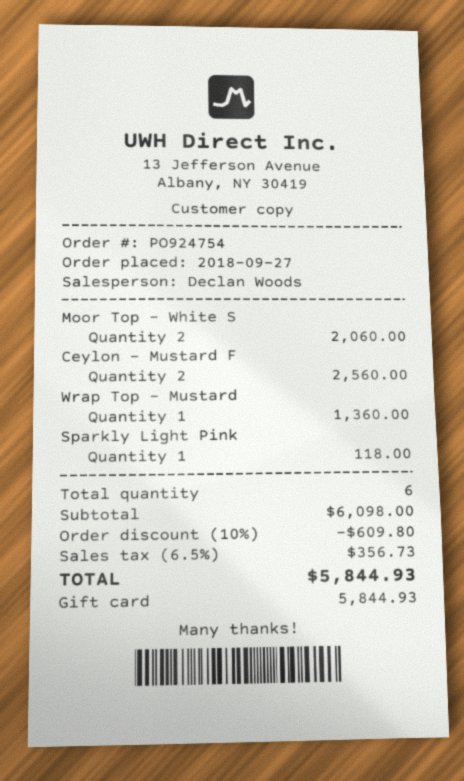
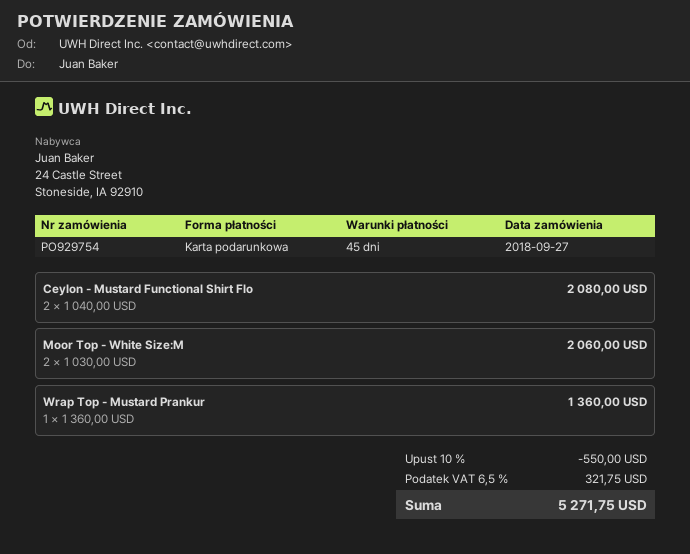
order number: PO924754 -> PO929754
Ceylon - Mustard F: 2 for 2560.00 -> 2 for 2080.00
Sparkly Light Pink: 1 for 118.00 -> none
discount: 10% = 609.80 -> 10% = 550.00
tax: 6.5% = 356.73 -> 6.5% = 321.75
total: 5844.93 -> 5271.75

